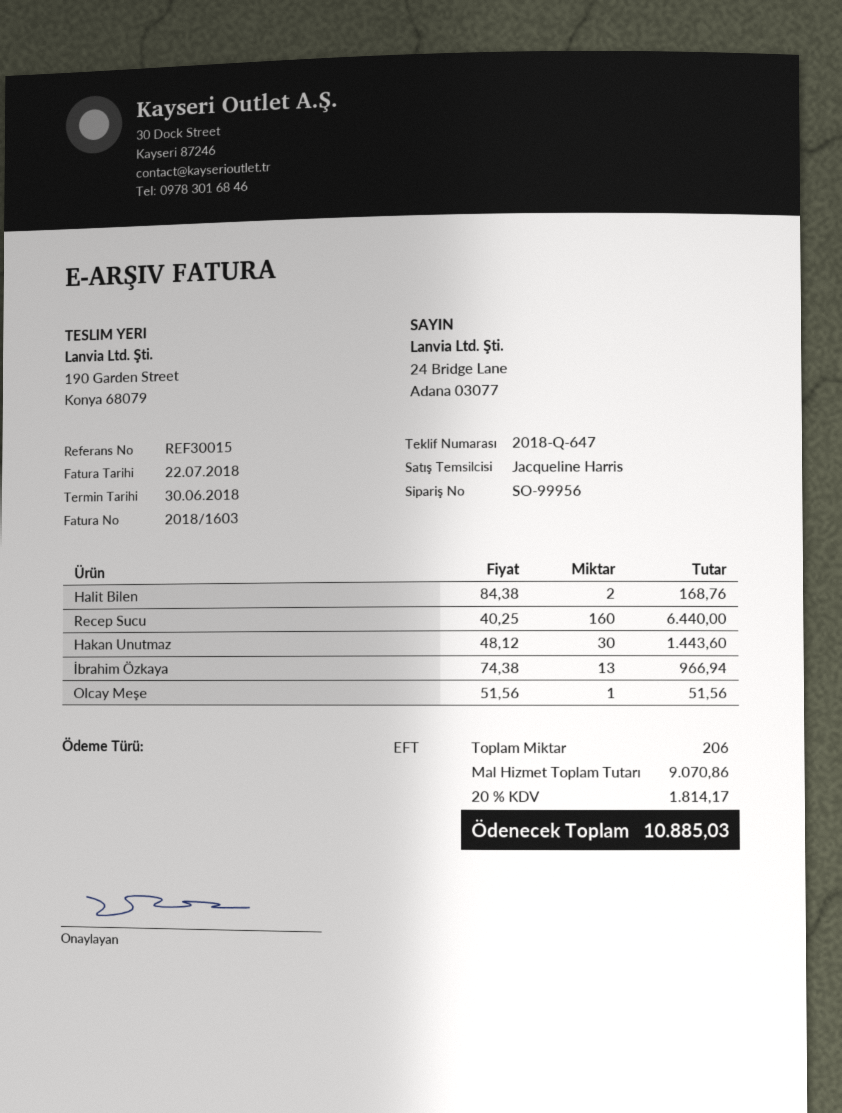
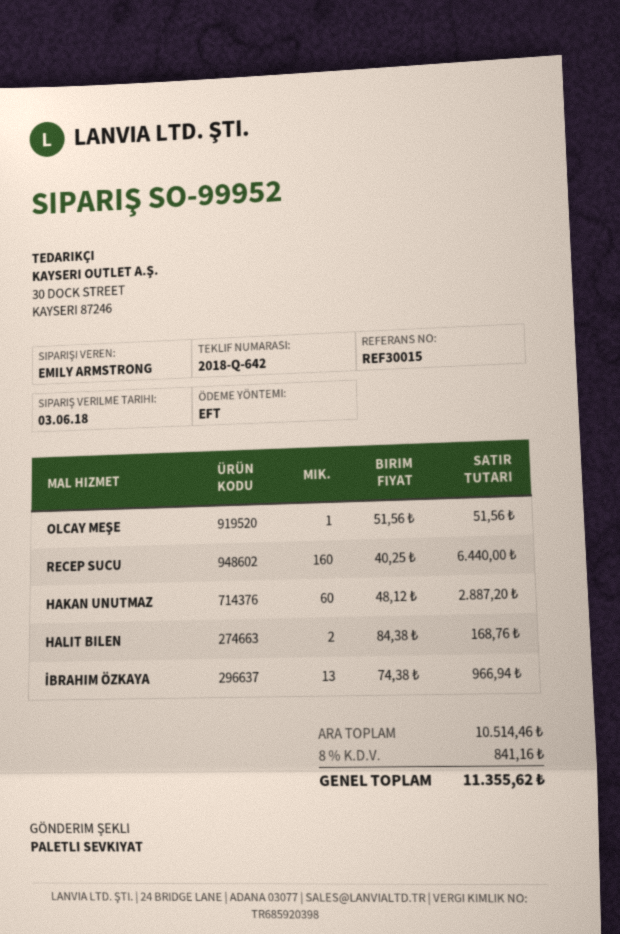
quote number: 2018-Q-647 -> 2018-Q-642
order number: SO-99956 -> SO-99952
Hakan Unutmaz: 30 x 48.12 = 1443.60 -> 60 x 48.12 = 2887.20
subtotal: 9070.86 -> 10514.46
tax: 20% = 1814.17 -> 8% = 841.16
total: 10885.03 -> 11355.62

